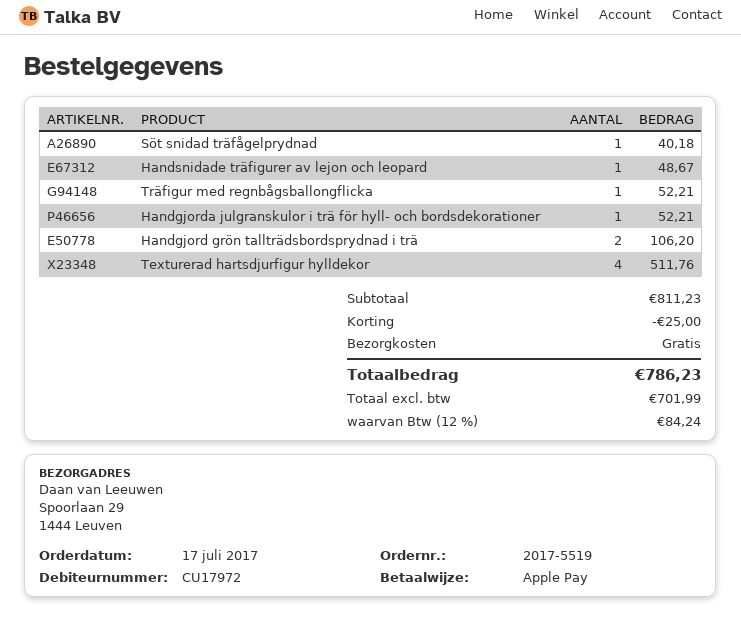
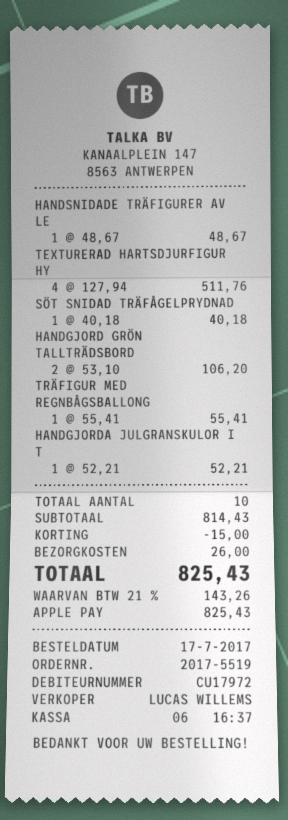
Träfigur med regnbågsballongflicka: 1 for 52.21 -> 1 for 55.41
subtotal: 811.23 -> 814.43
discount: 25.00 -> 15.00
shipping: 0.00 -> 26.00
tax: 12% = 84.24 -> 21% = 143.26
total: 786.23 -> 825.43

